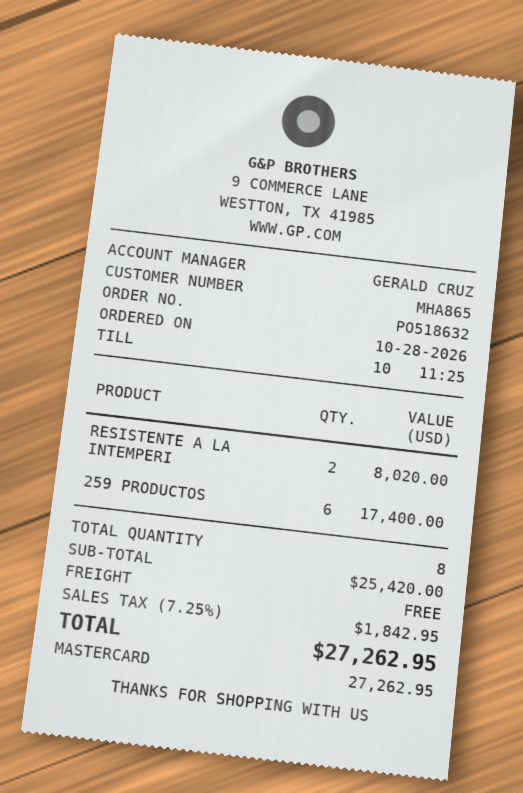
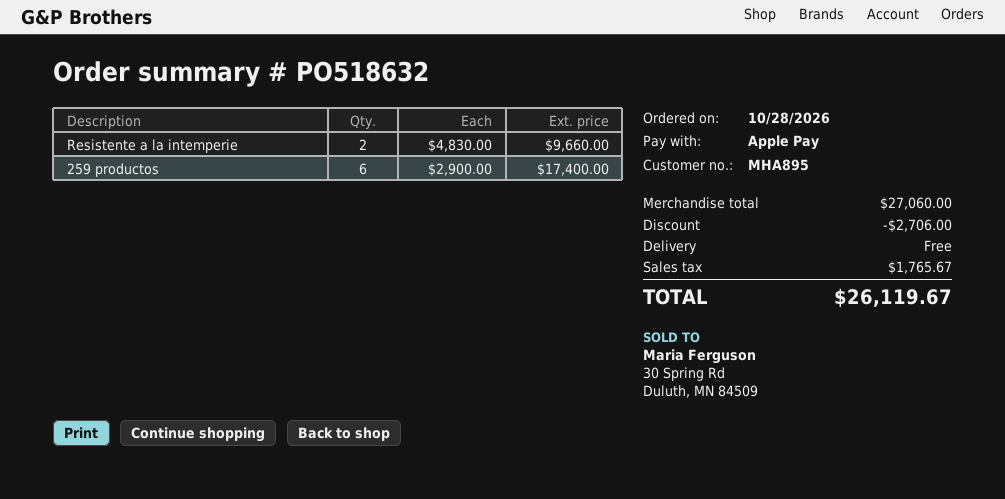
customer number: MHA865 -> MHA895
payment method: Mastercard -> Apple Pay
RESISTENTE A LA INTEMPERI: 2 for 8020.00 -> 2 for 9660.00
subtotal: 25420.00 -> 27060.00
discount: none -> 2706.00
tax: 1842.95 -> 1765.67
total: 27262.95 -> 26119.67

